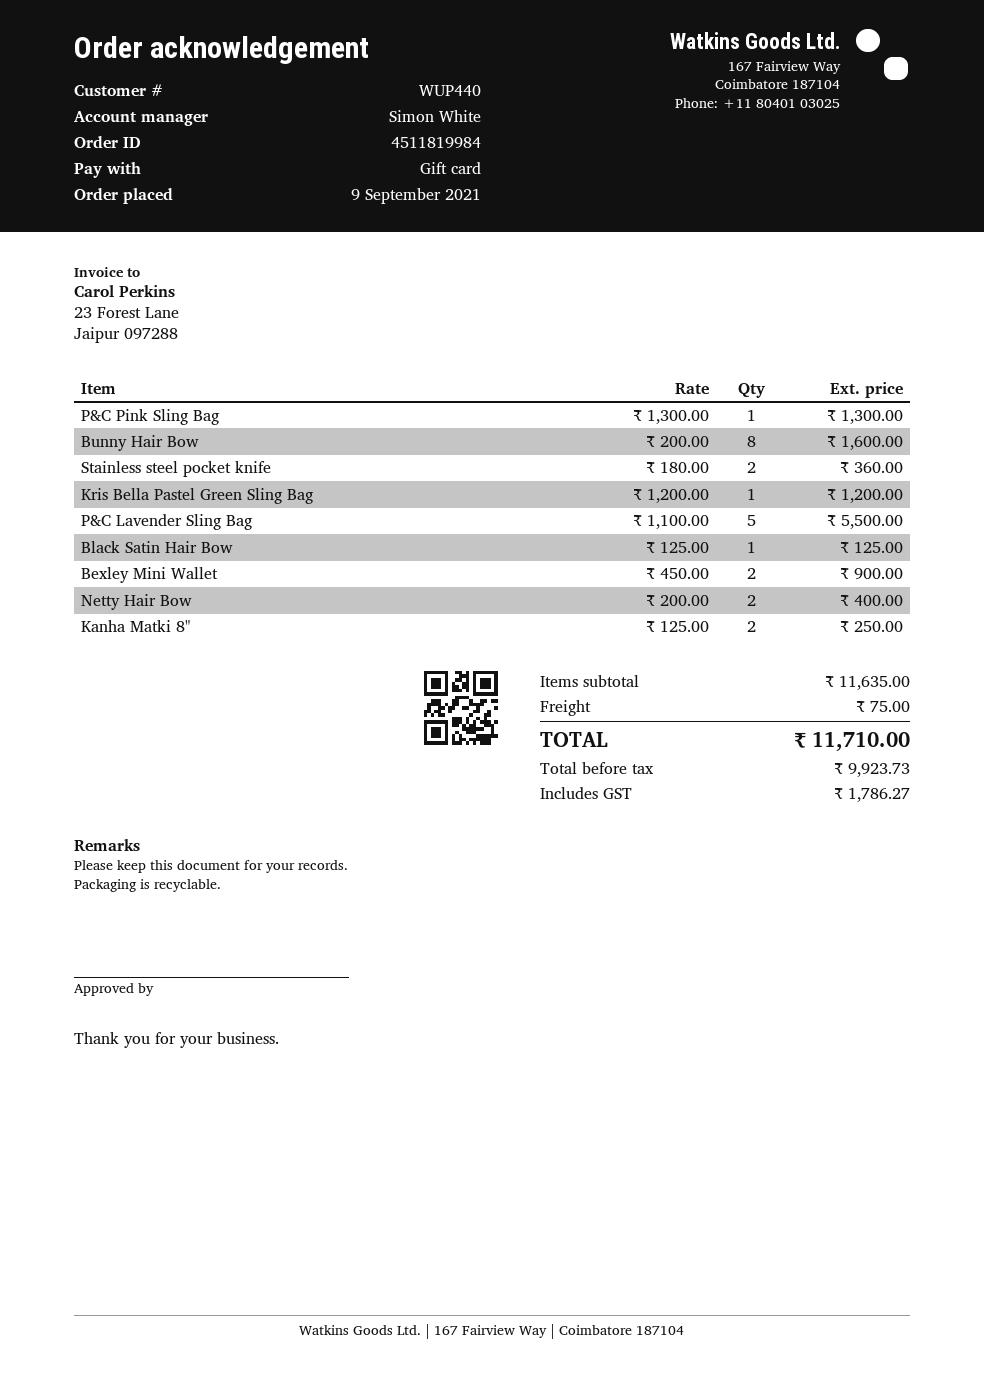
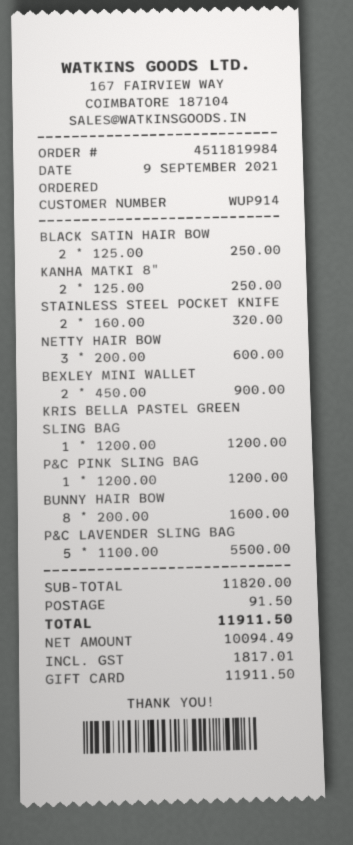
customer number: WUP440 -> WUP914
P&C Pink Sling Bag: 1 x 1300.00 = 1300.00 -> 1 x 1200.00 = 1200.00
Stainless steel pocket knife: 2 x 180.00 = 360.00 -> 2 x 160.00 = 320.00
Black Satin Hair Bow: 1 x 125.00 = 125.00 -> 2 x 125.00 = 250.00
Netty Hair Bow: 2 x 200.00 = 400.00 -> 3 x 200.00 = 600.00
subtotal: 11635.00 -> 11820.00
shipping: 75.00 -> 91.50
net: 9923.73 -> 10094.49
tax: 1786.27 -> 1817.01
total: 11710.00 -> 11911.50

